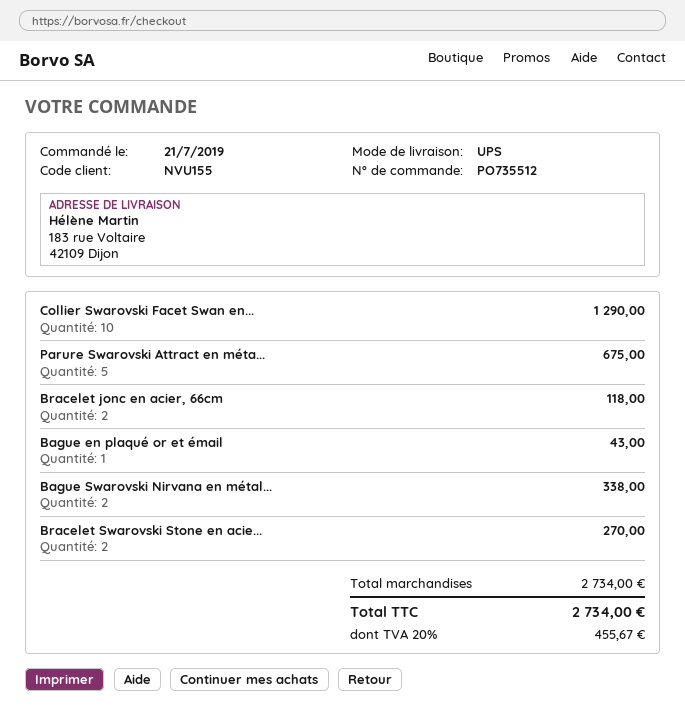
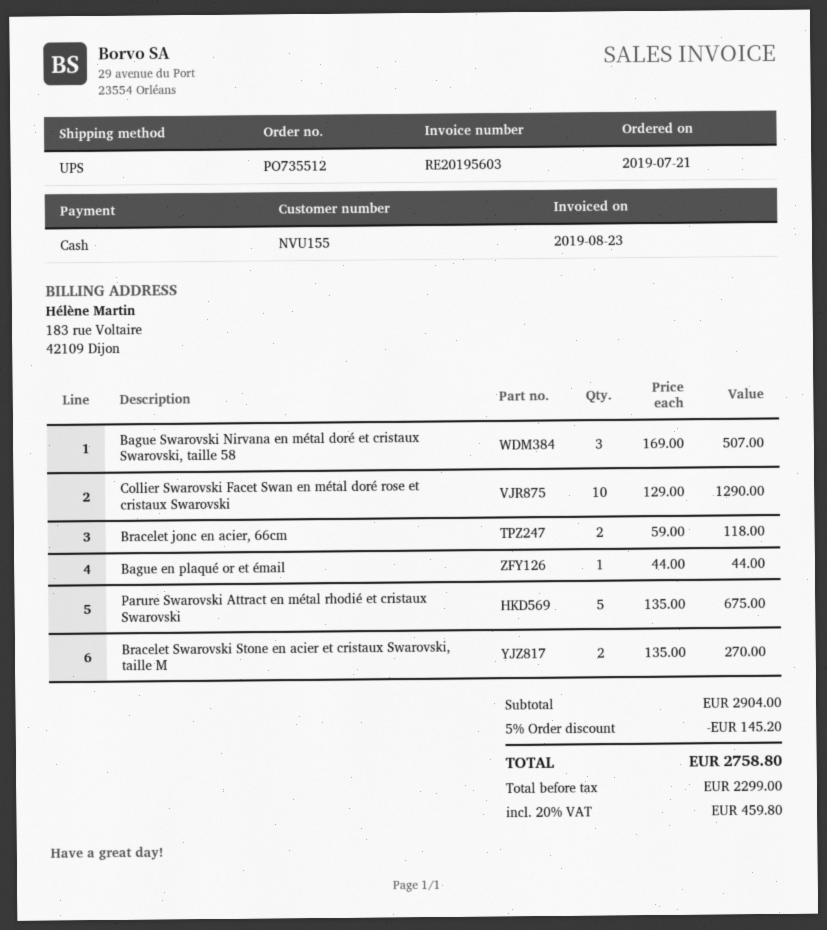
Bague en plaqué or et émail: 1 for 43.00 -> 1 for 44.00
Bague Swarovski Nirvana en métal...: 2 for 338.00 -> 3 for 507.00
subtotal: 2734.00 -> 2904.00
discount: none -> 5% = 145.20
tax: 20% = 455.67 -> 20% = 459.80
total: 2734.00 -> 2758.80

